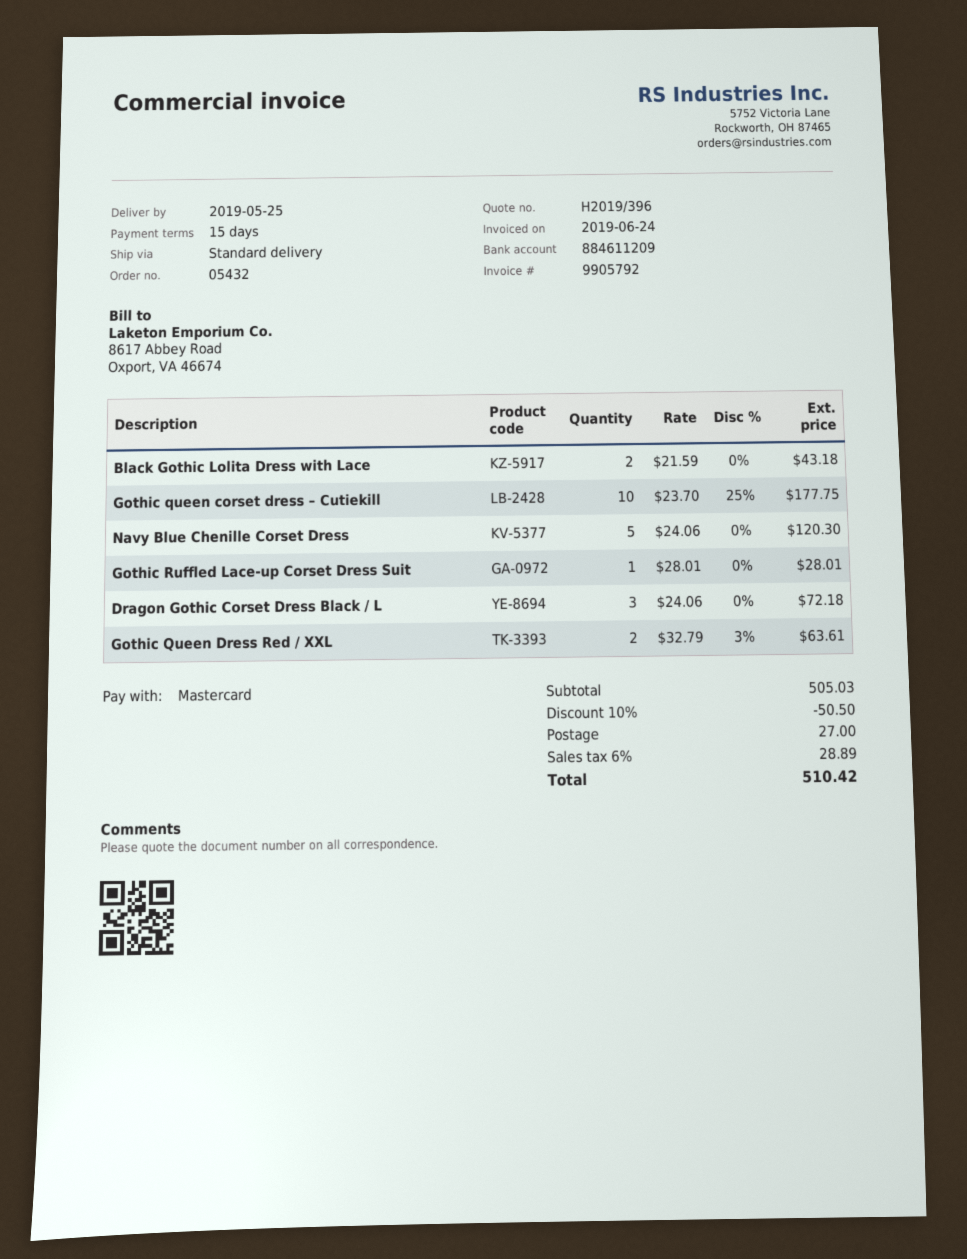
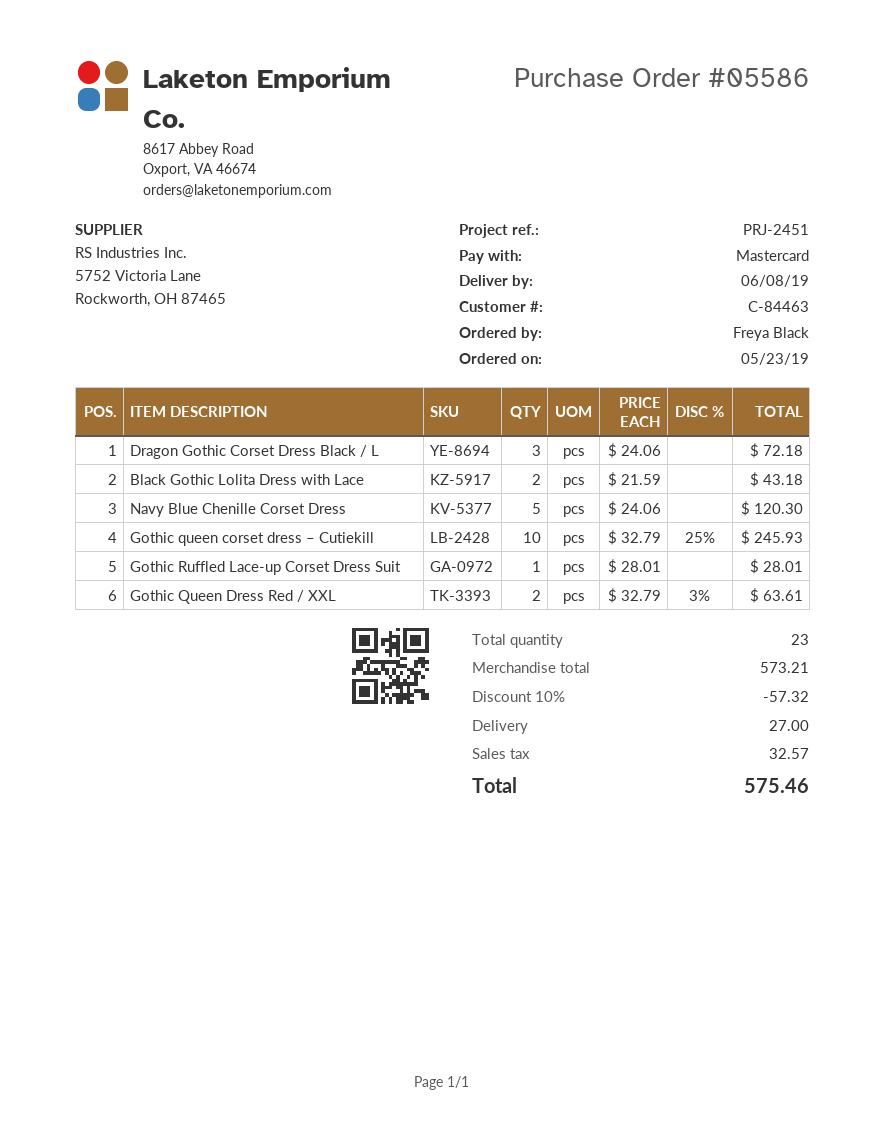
order number: 05432 -> 05586
delivery date: 2019-05-25 -> 2019-06-08
Gothic queen corset dress – Cutiekill: 10 x 23.70 - 25% = 177.75 -> 10 x 32.79 - 25% = 245.93
subtotal: 505.03 -> 573.21
discount: 10% = 50.50 -> 10% = 57.32
tax: 28.89 -> 32.57
total: 510.42 -> 575.46

